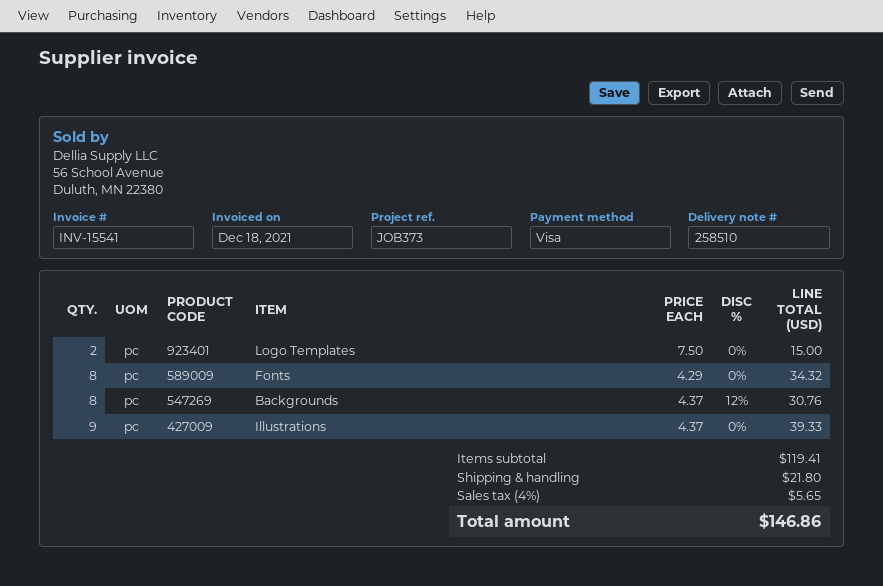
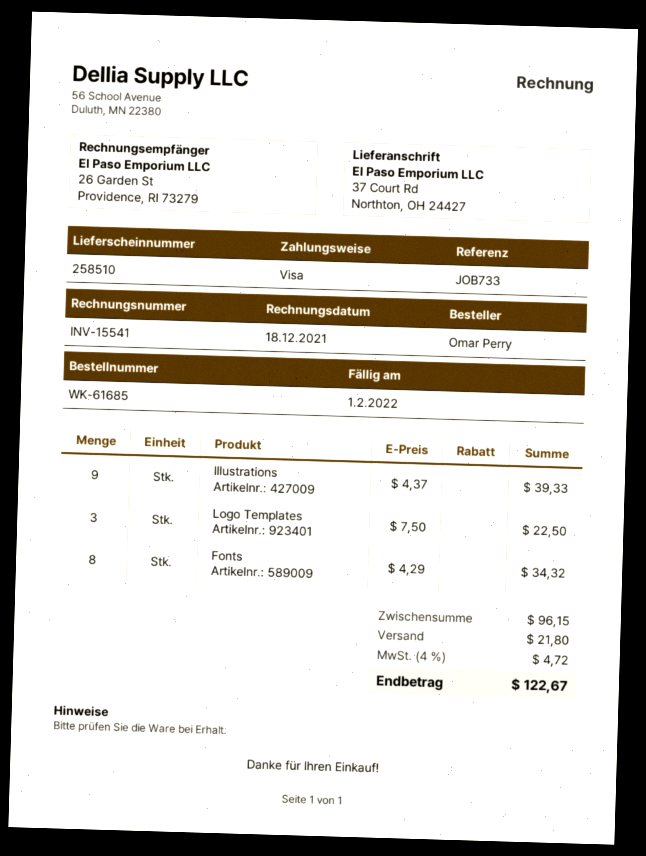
reference: JOB373 -> JOB733
Logo Templates: 2 x 7.50 = 15.00 -> 3 x 7.50 = 22.50
Backgrounds: 8 x 4.37 - 12% = 30.76 -> none
subtotal: 119.41 -> 96.15
tax: 4% = 5.65 -> 4% = 4.72
total: 146.86 -> 122.67

